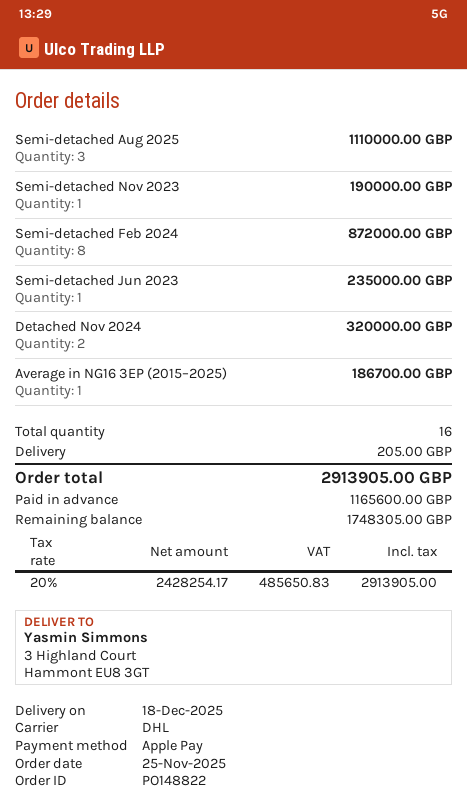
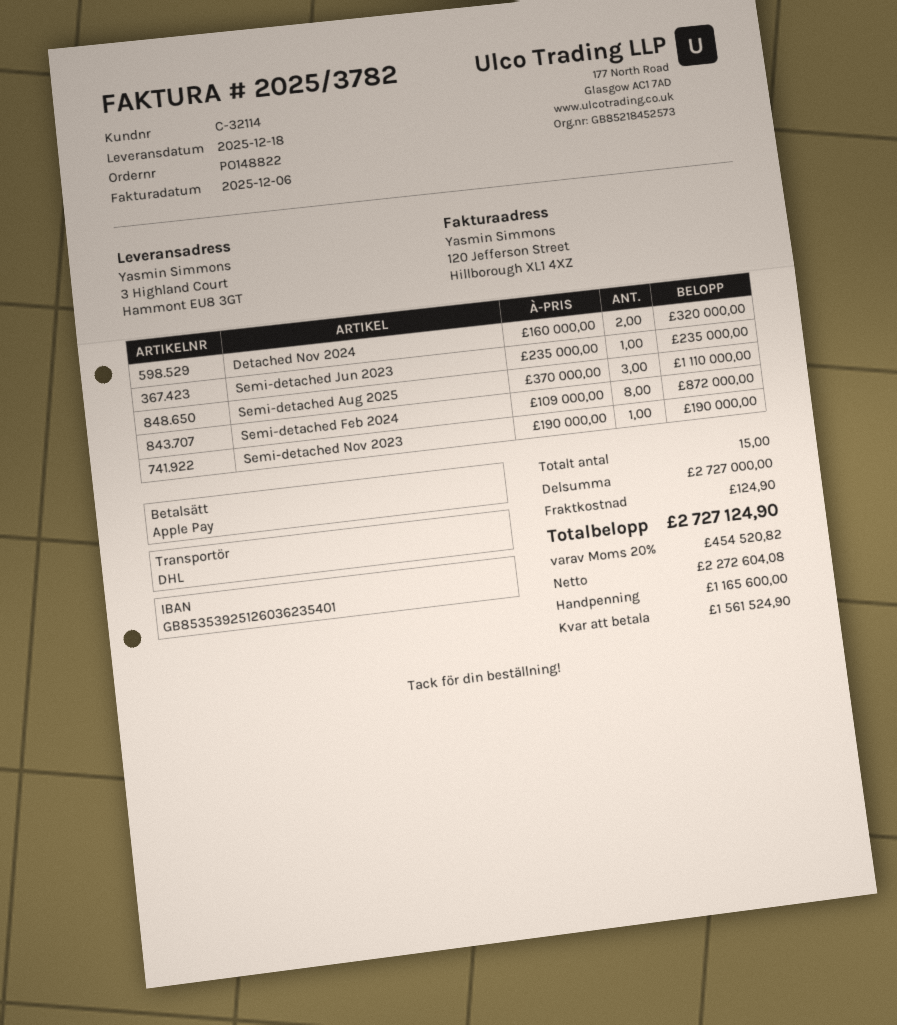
Average in NG16 3EP (2015–2025): 1 for 186700.00 -> none
total quantity: 16 -> 15
shipping: 205.00 -> 124.90
net: 2428254.17 -> 2272604.08
tax: 20% = 485650.83 -> 20% = 454520.82
total: 2913905.00 -> 2727124.90
balance: 1748305.00 -> 1561524.90

